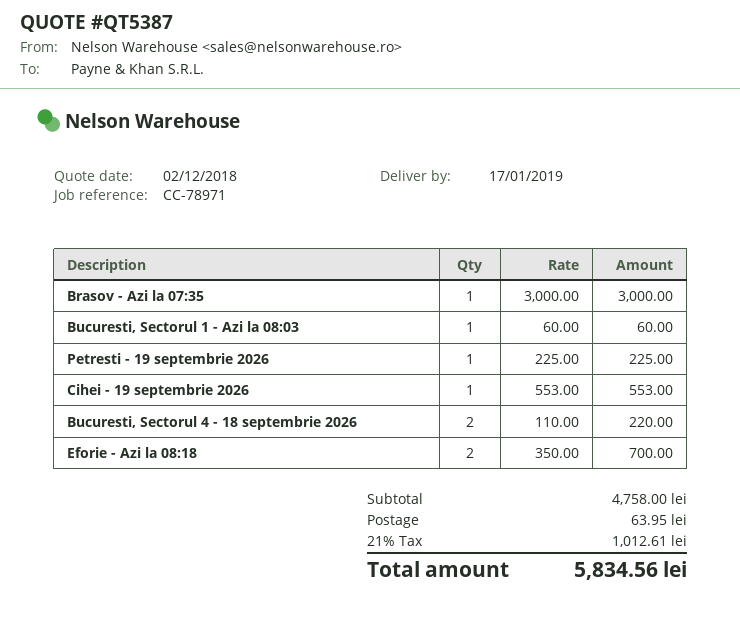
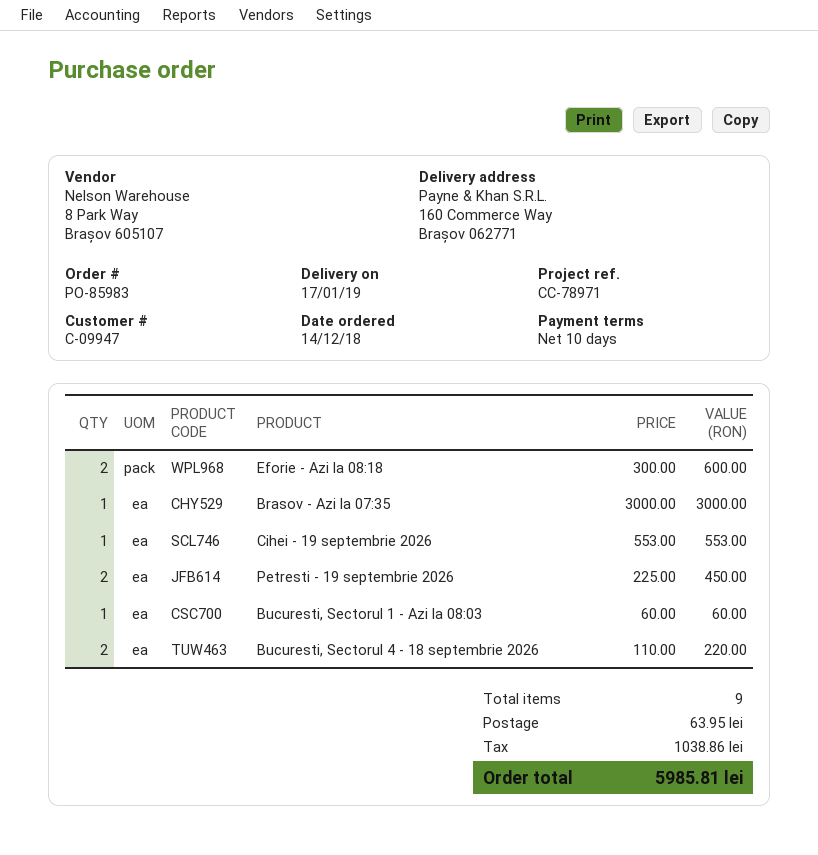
Petresti - 19 septembrie 2026: 1 x 225.00 = 225.00 -> 2 x 225.00 = 450.00
Eforie - Azi la 08:18: 2 x 350.00 = 700.00 -> 2 x 300.00 = 600.00
tax: 1012.61 -> 1038.86
total: 5834.56 -> 5985.81

